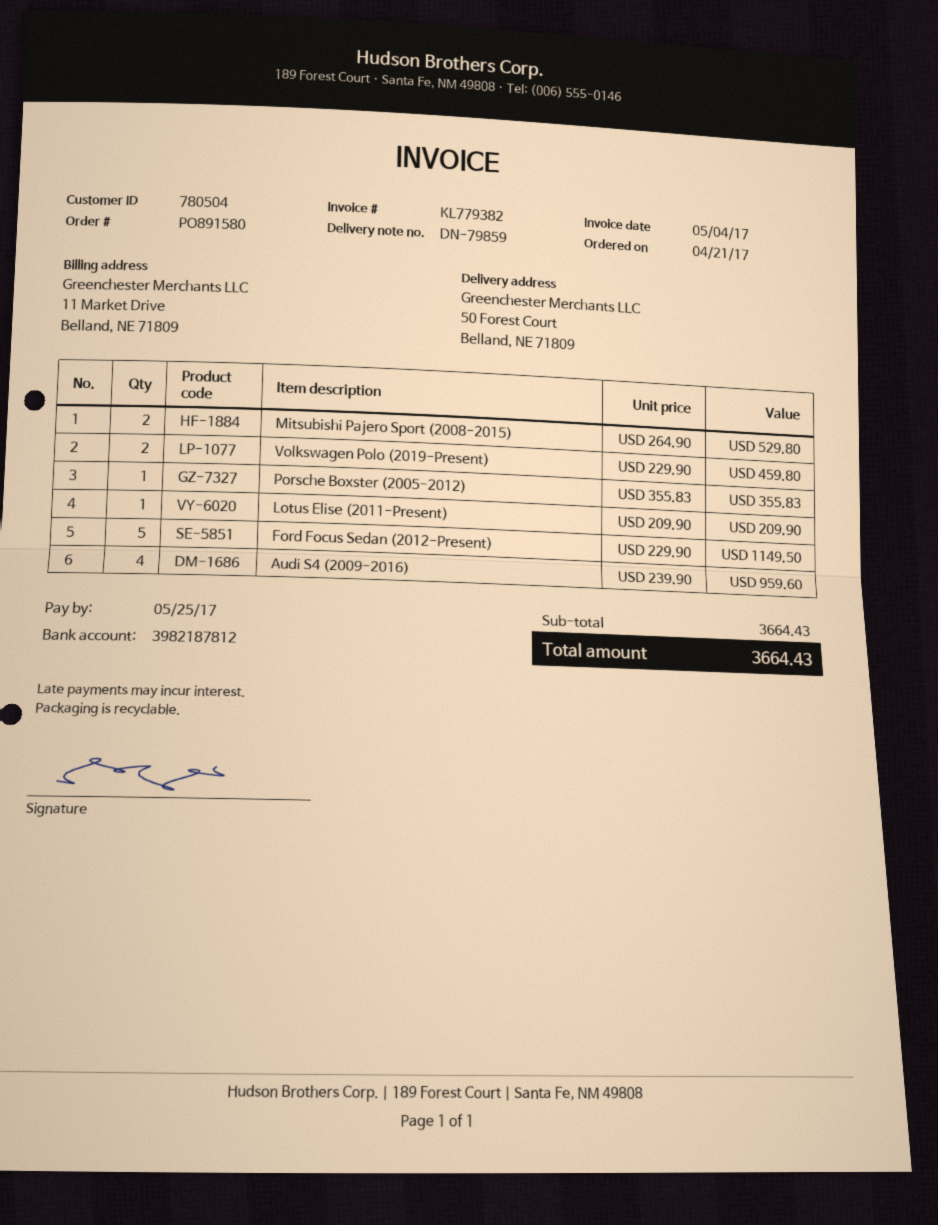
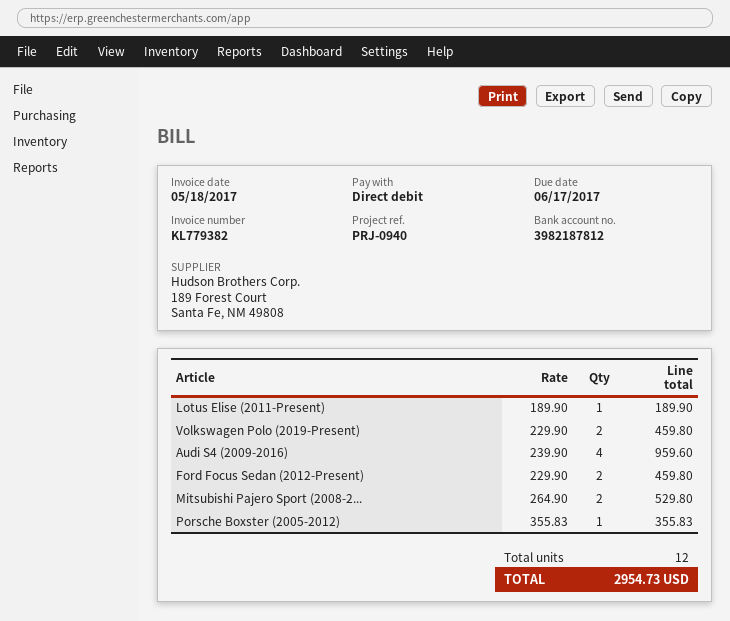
invoice date: 2017-05-04 -> 2017-05-18
due date: 2017-05-25 -> 2017-06-17
Lotus Elise (2011-Present): 1 x 209.90 = 209.90 -> 1 x 189.90 = 189.90
Ford Focus Sedan (2012-Present): 5 x 229.90 = 1149.50 -> 2 x 229.90 = 459.80
total: 3664.43 -> 2954.73

